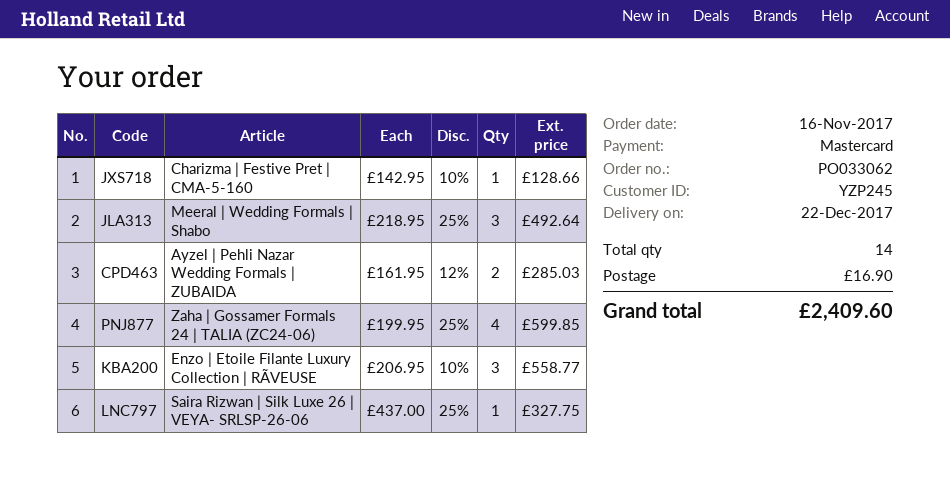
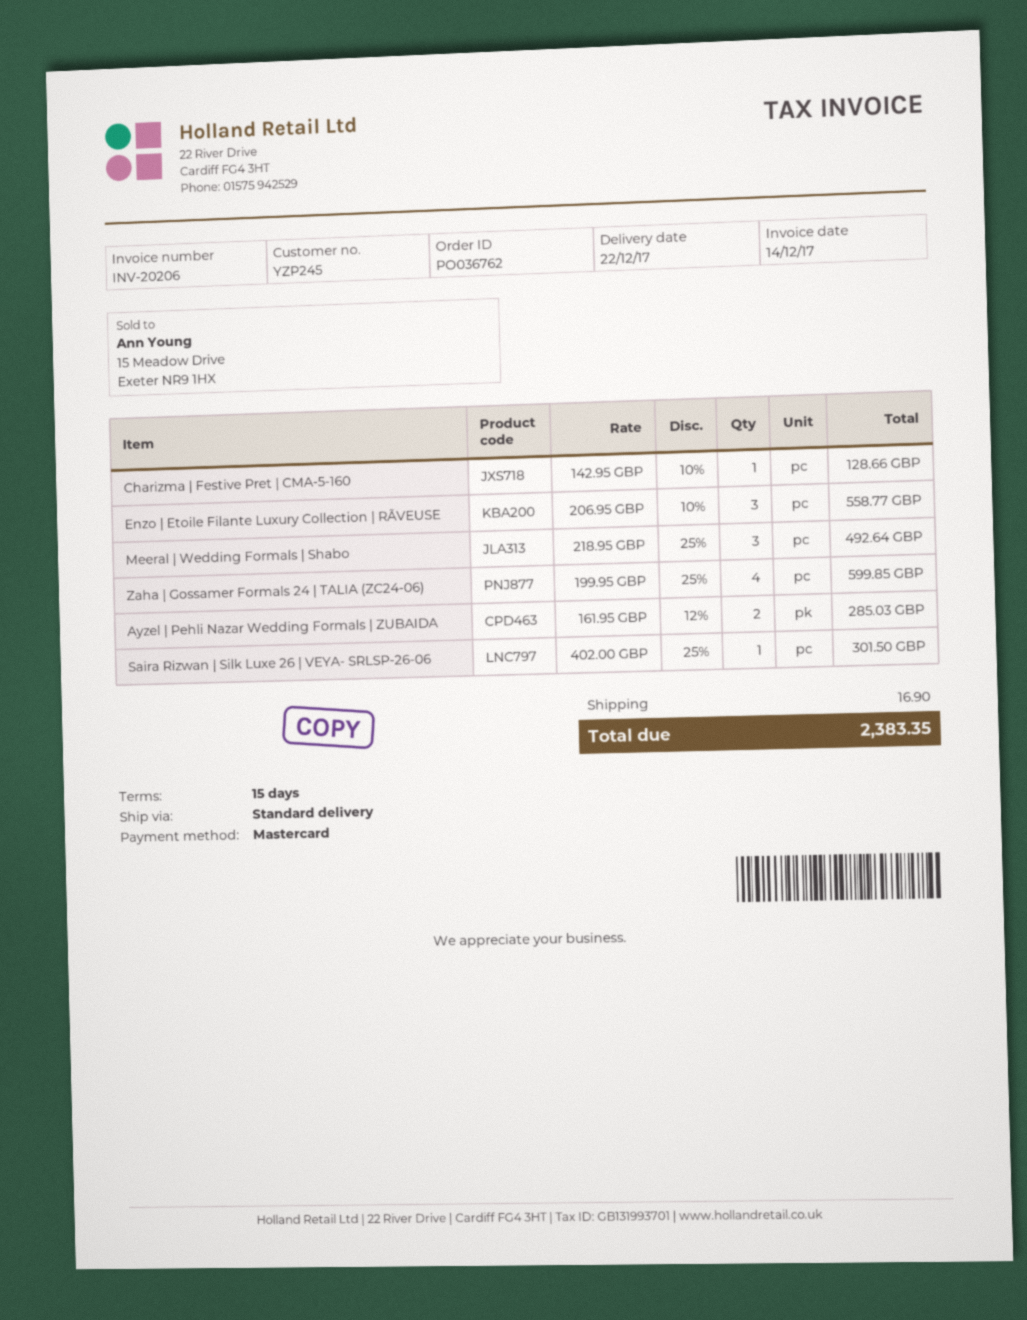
order number: PO033062 -> PO036762
Saira Rizwan | Silk Luxe 26 | VEYA- SRLSP-26-06: 1 x 437.00 - 25% = 327.75 -> 1 x 402.00 - 25% = 301.50
total: 2409.60 -> 2383.35

